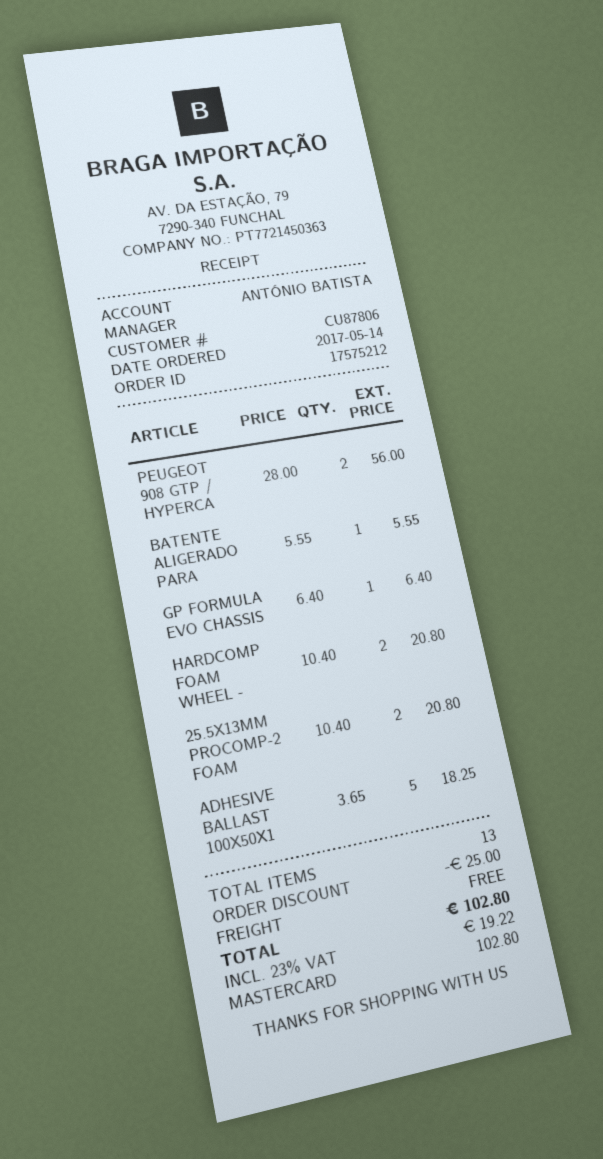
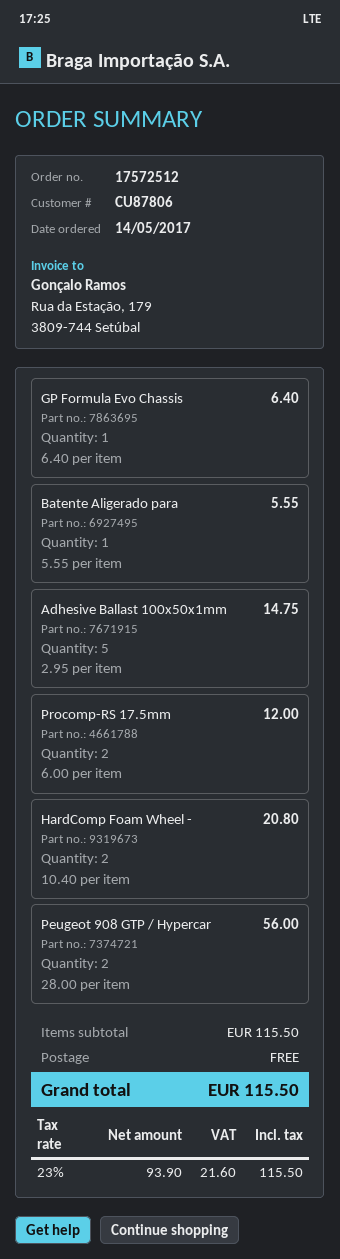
order number: 17575212 -> 17572512
25.5X13MM PROCOMP-2 FOAM: 2 x 10.40 = 20.80 -> none
ADHESIVE BALLAST 100X50X1: 5 x 3.65 = 18.25 -> 5 x 2.95 = 14.75
Procomp-RS 17.5mm: none -> 2 x 6.00 = 12.00
discount: 25.00 -> none
tax: 23% = 19.22 -> 23% = 21.60
total: 102.80 -> 115.50

